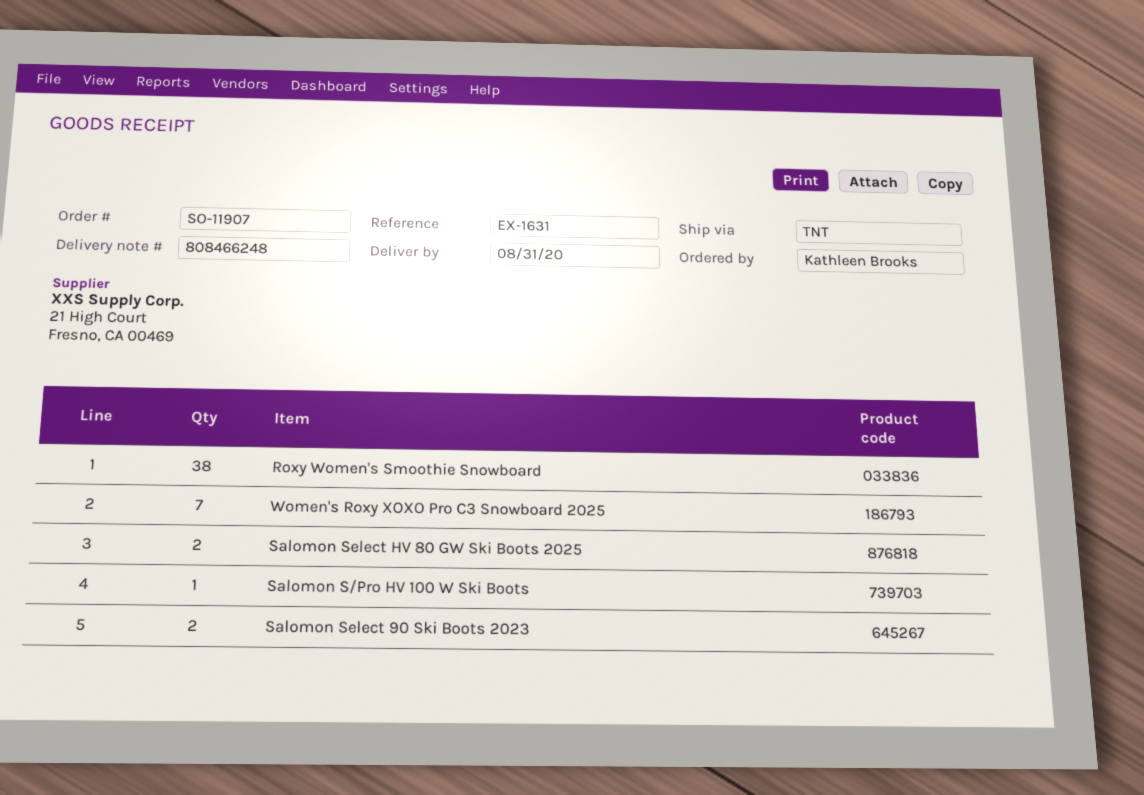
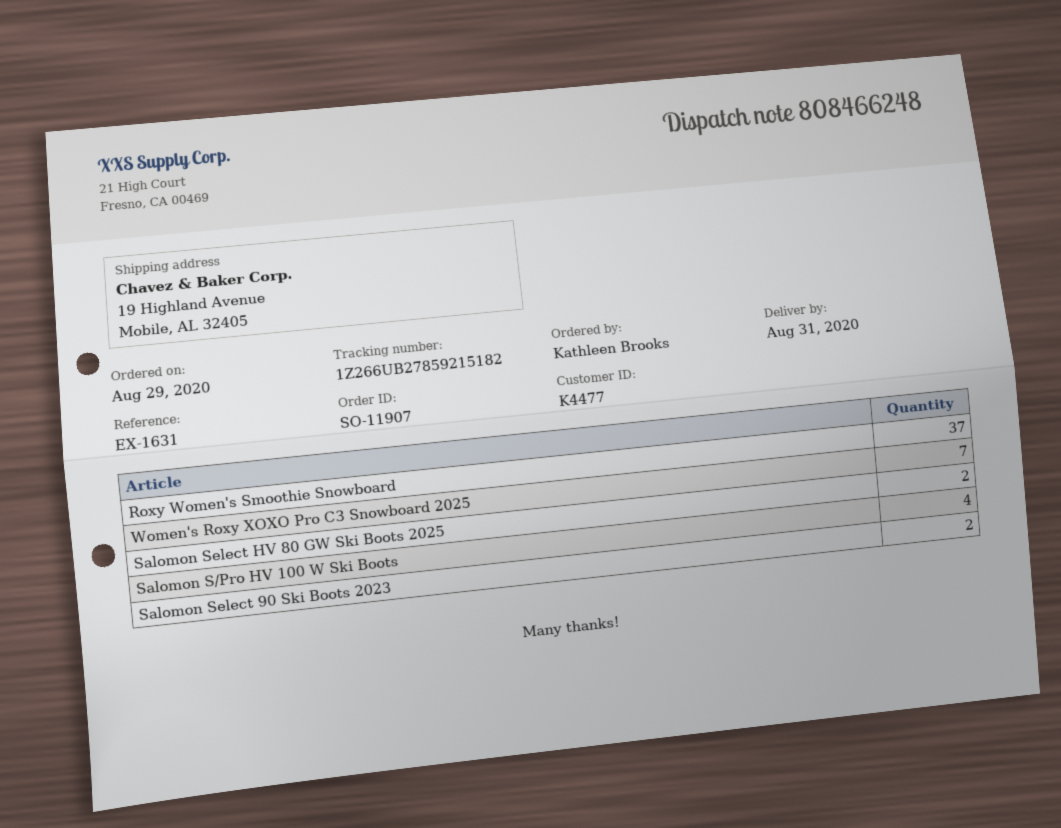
Roxy Women's Smoothie Snowboard: 38 -> 37
Salomon S/Pro HV 100 W Ski Boots: 1 -> 4

